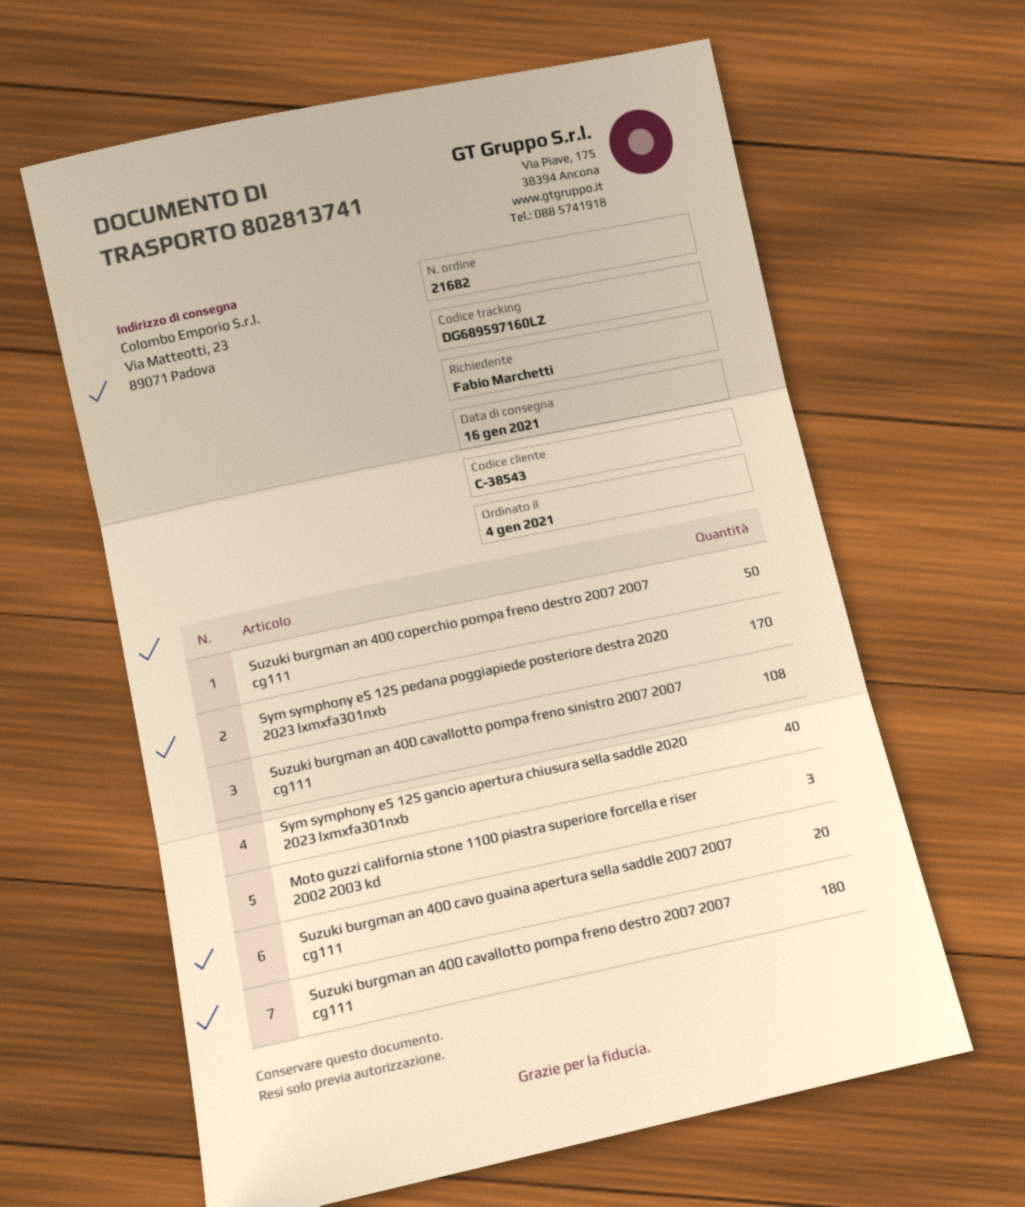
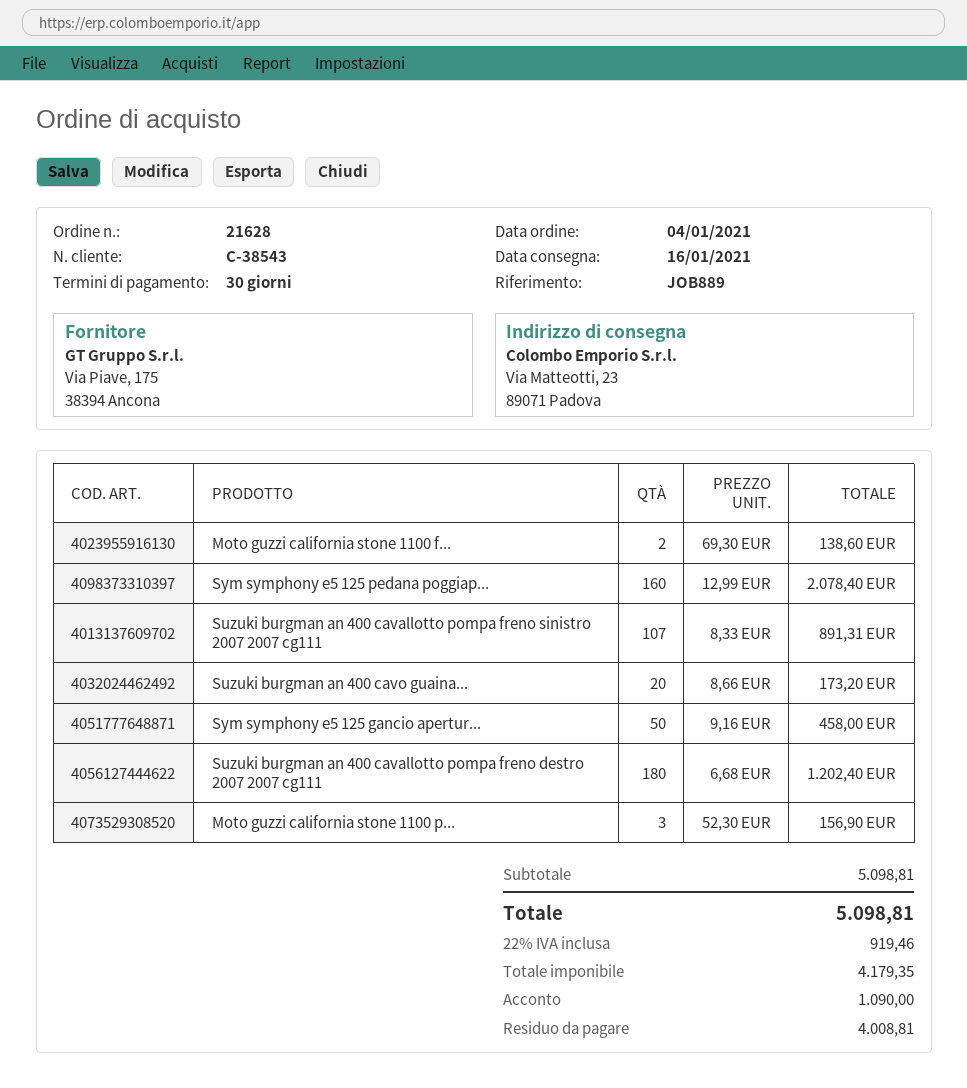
order number: 21682 -> 21628
Suzuki burgman an 400 coperchio pompa freno destro 2007 2007 cg111: 50 -> none
Sym symphony e5 125 pedana poggiapiede posteriore destra 2020 2023 lxmxfa301nxb: 170 -> 160
Suzuki burgman an 400 cavallotto pompa freno sinistro 2007 2007 cg111: 108 -> 107
Sym symphony e5 125 gancio apertura chiusura sella saddle 2020 2023 lxmxfa301nxb: 40 -> 50
Moto guzzi california stone 1100 f...: none -> 2

